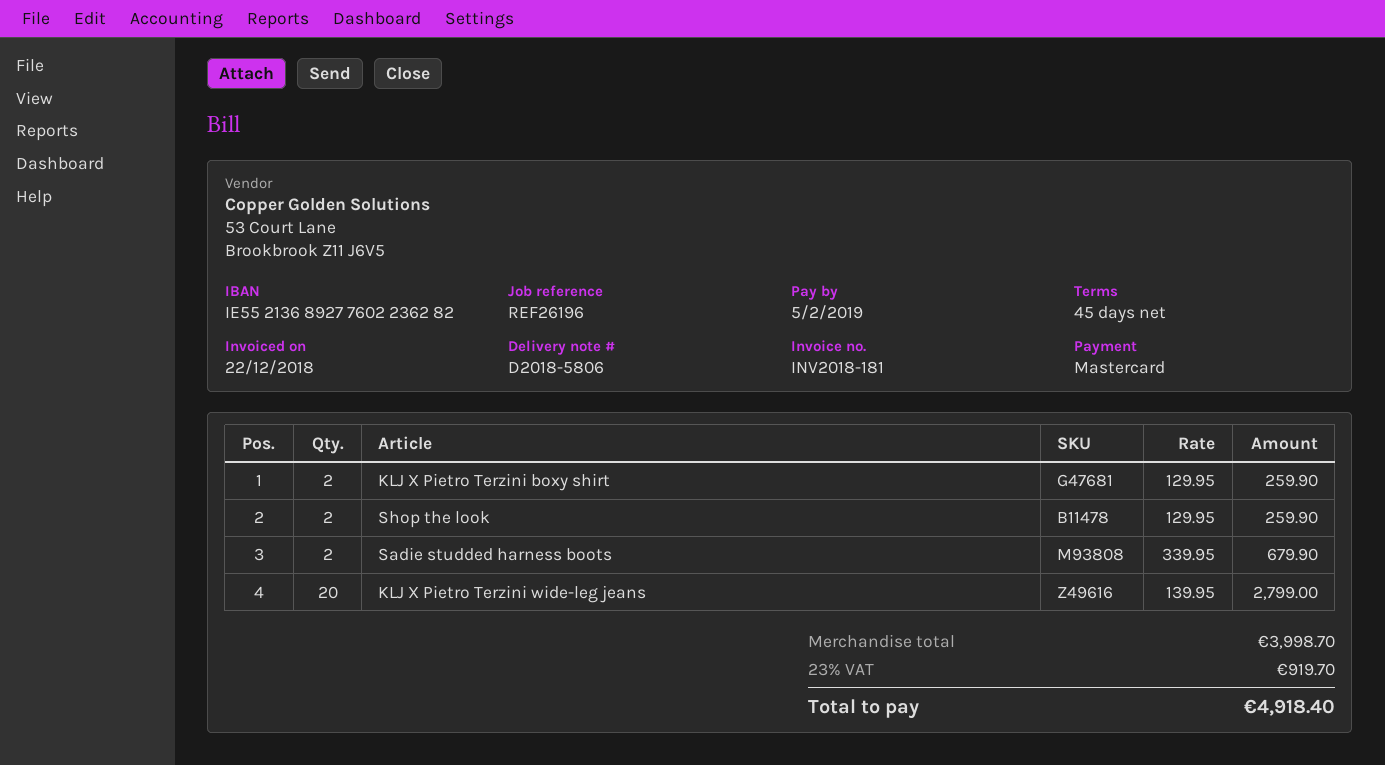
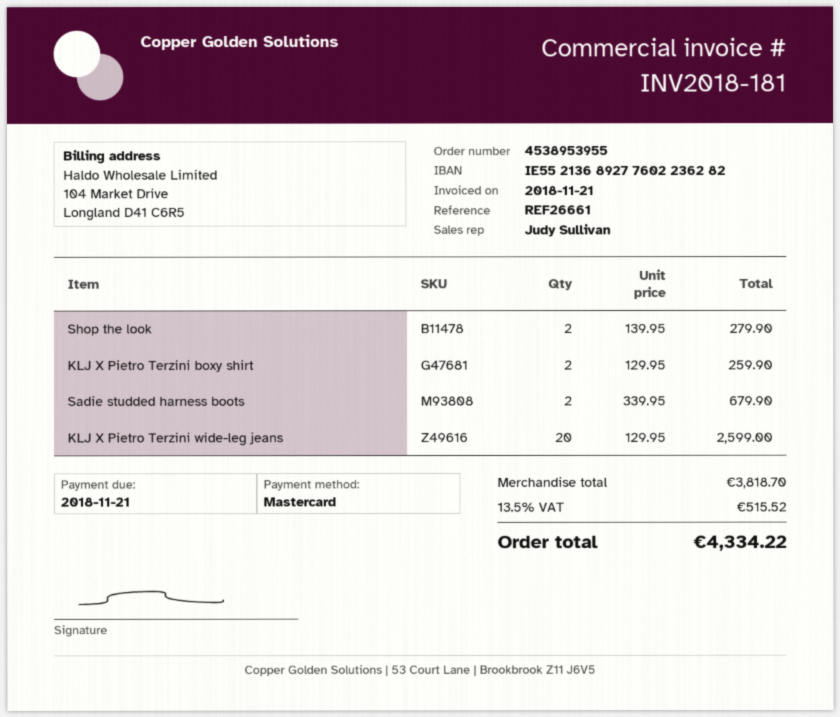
invoice date: 2018-12-22 -> 2018-11-21
due date: 2019-02-05 -> 2018-11-21
reference: REF26196 -> REF26661
Shop the look: 2 x 129.95 = 259.90 -> 2 x 139.95 = 279.90
KLJ X Pietro Terzini wide-leg jeans: 20 x 139.95 = 2799.00 -> 20 x 129.95 = 2599.00
subtotal: 3998.70 -> 3818.70
tax: 23% = 919.70 -> 13.5% = 515.52
total: 4918.40 -> 4334.22

